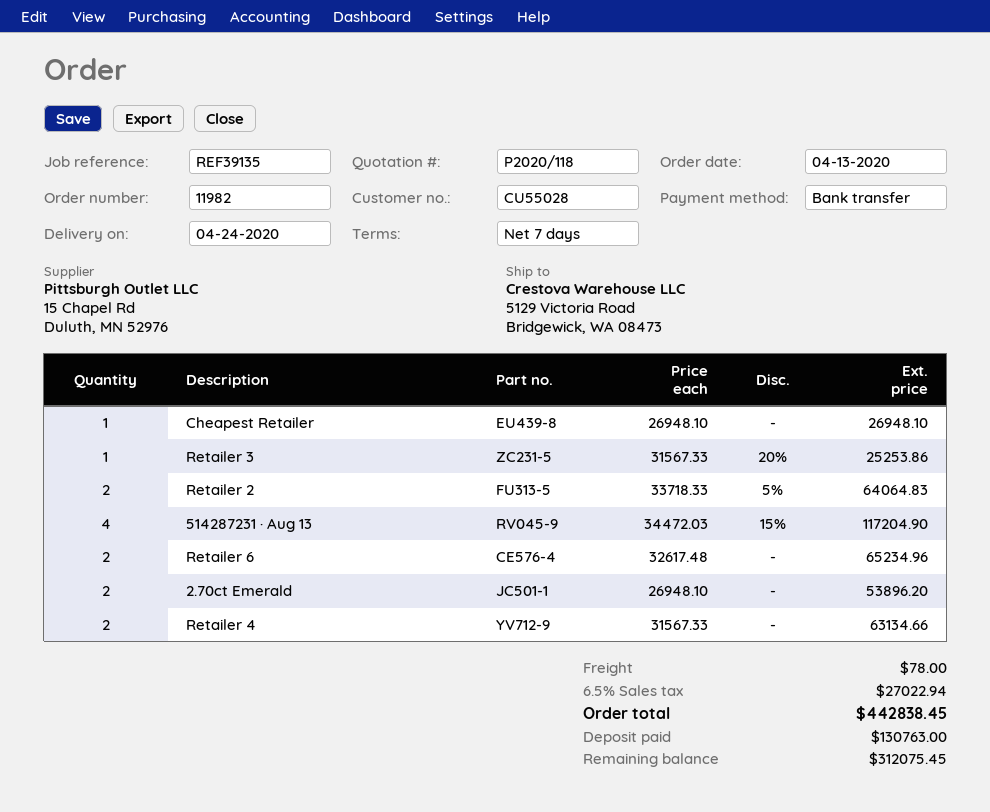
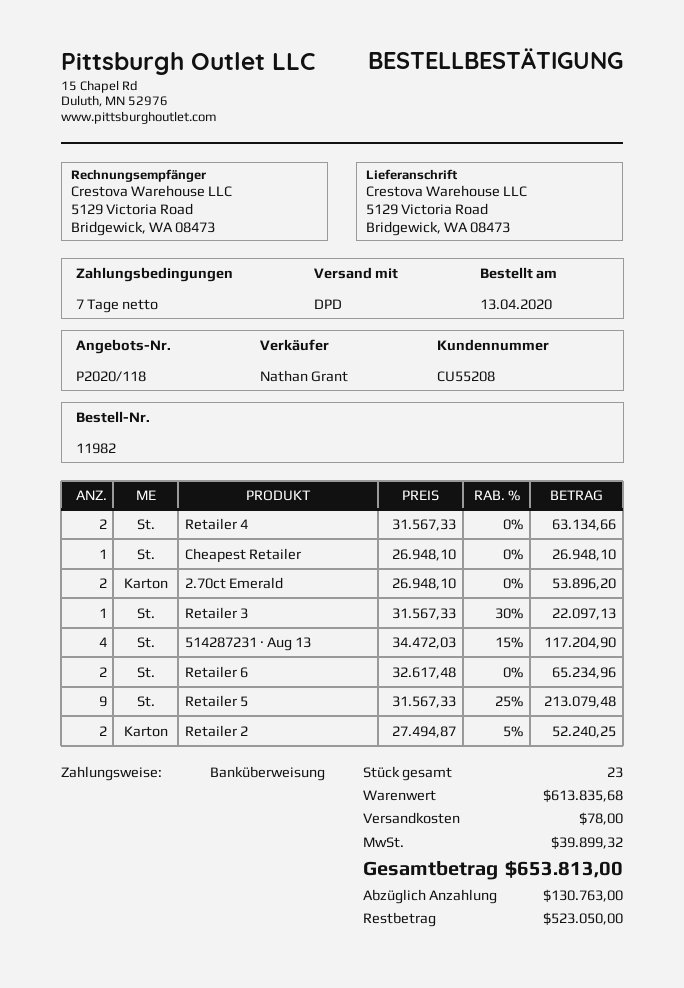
customer number: CU55028 -> CU55208
Retailer 3: 1 x 31567.33 - 20% = 25253.86 -> 1 x 31567.33 - 30% = 22097.13
Retailer 2: 2 x 33718.33 - 5% = 64064.83 -> 2 x 27494.87 - 5% = 52240.25
Retailer 5: none -> 9 x 31567.33 - 25% = 213079.48
tax: 27022.94 -> 39899.32
total: 442838.45 -> 653813.00
balance: 312075.45 -> 523050.00

